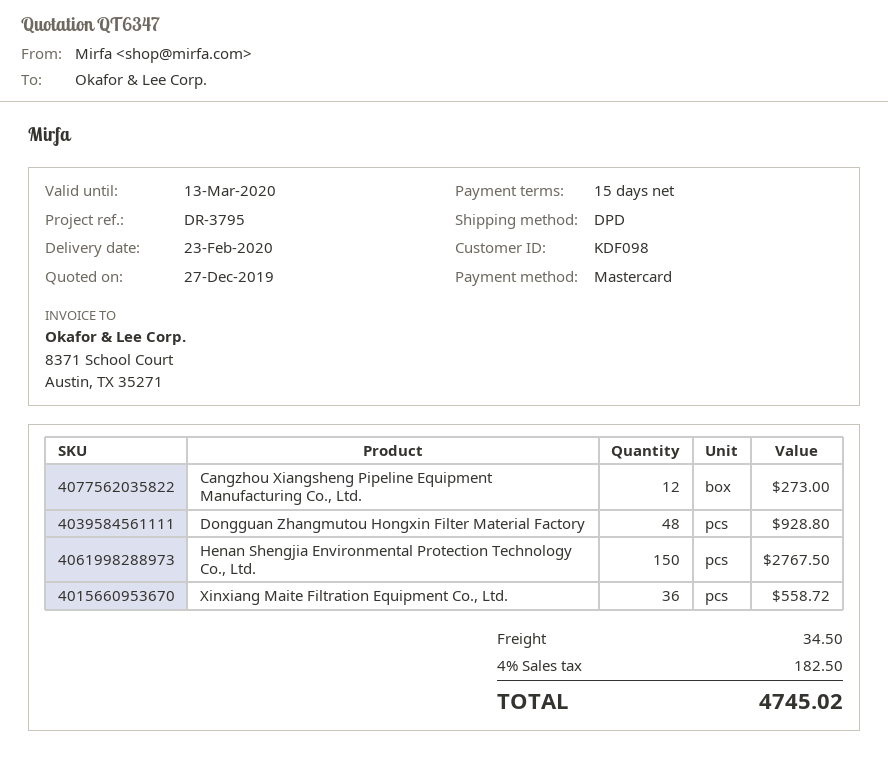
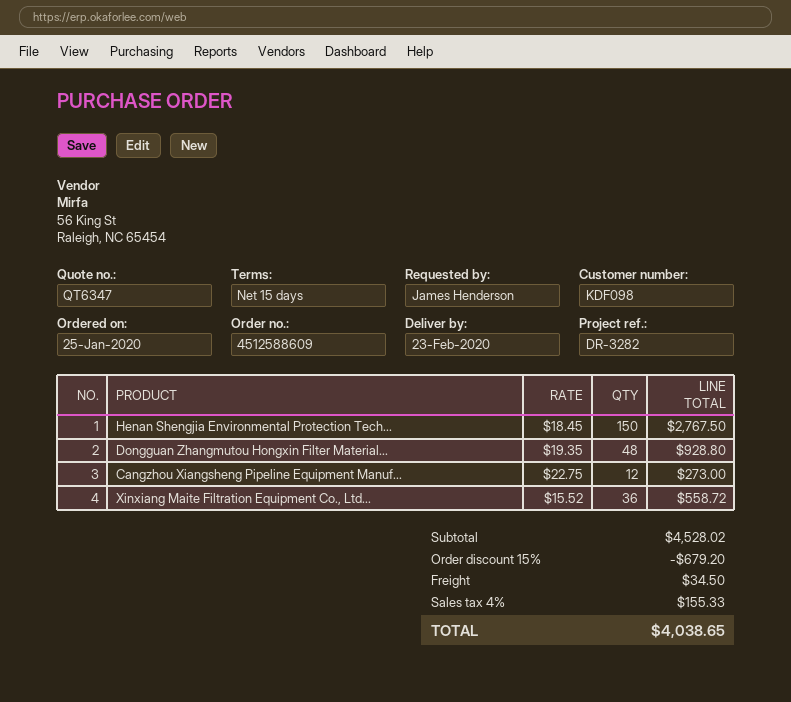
reference: DR-3795 -> DR-3282
discount: none -> 15% = 679.20
tax: 4% = 182.50 -> 4% = 155.33
total: 4745.02 -> 4038.65

